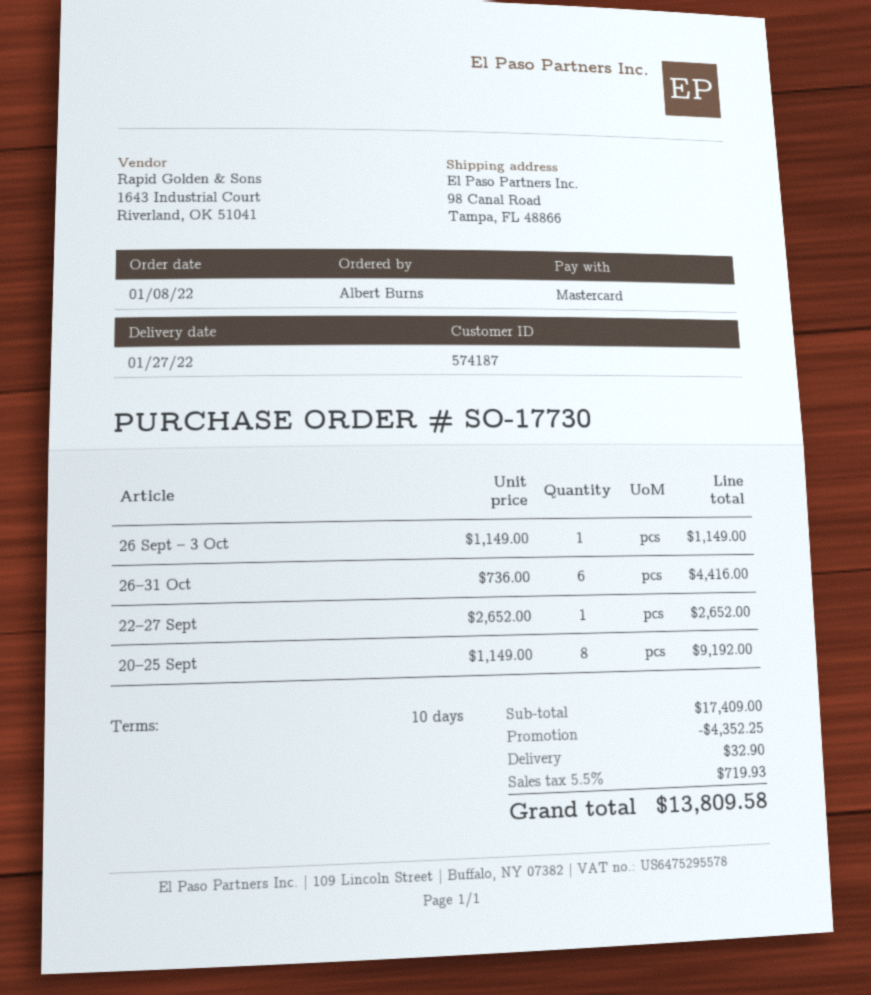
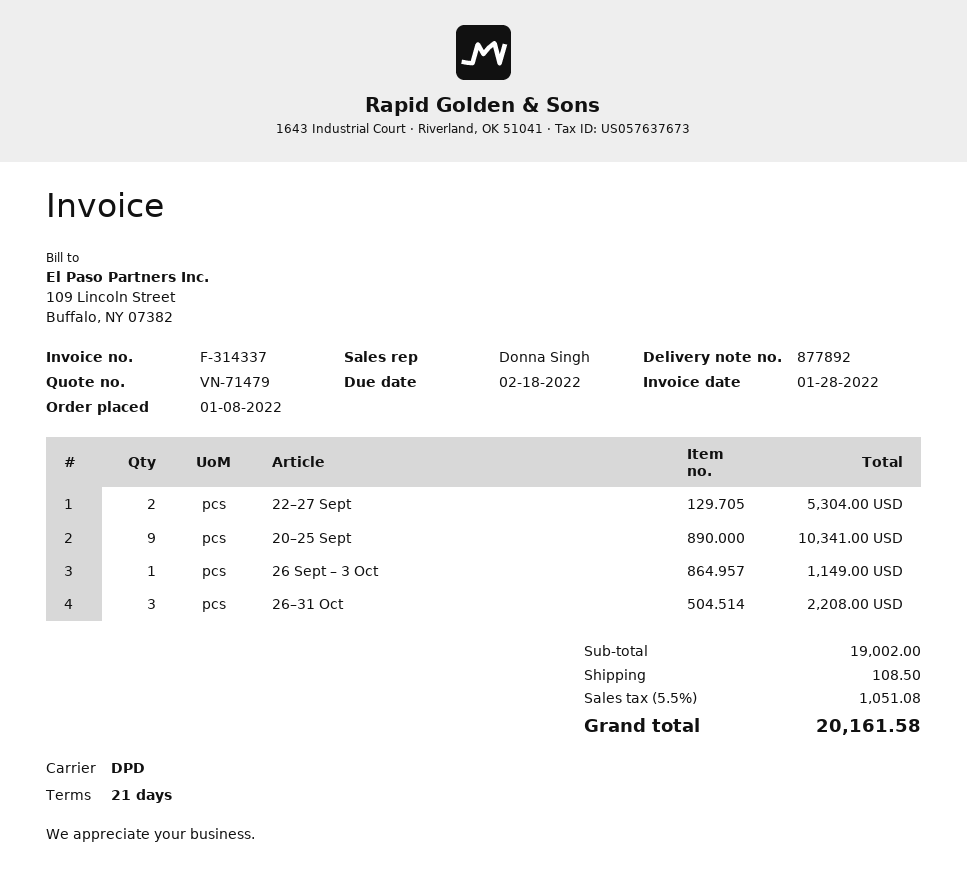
payment terms: 10 days -> 21 days
26–31 Oct: 6 for 4416.00 -> 3 for 2208.00
22–27 Sept: 1 for 2652.00 -> 2 for 5304.00
20–25 Sept: 8 for 9192.00 -> 9 for 10341.00
subtotal: 17409.00 -> 19002.00
discount: 4352.25 -> none
shipping: 32.90 -> 108.50
tax: 5.5% = 719.93 -> 5.5% = 1051.08
total: 13809.58 -> 20161.58

